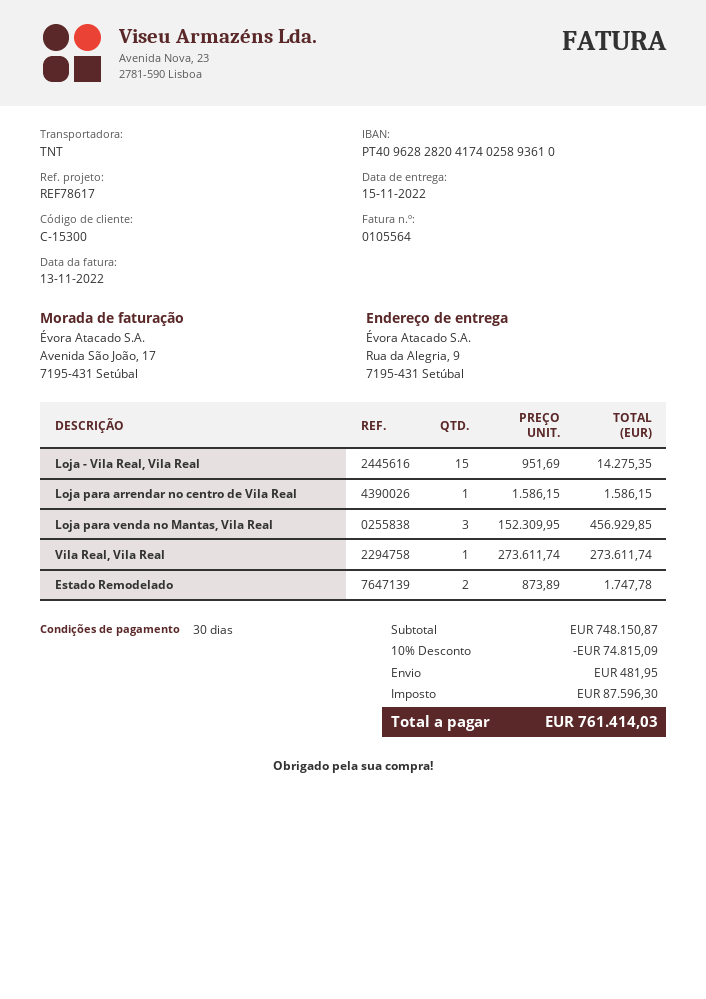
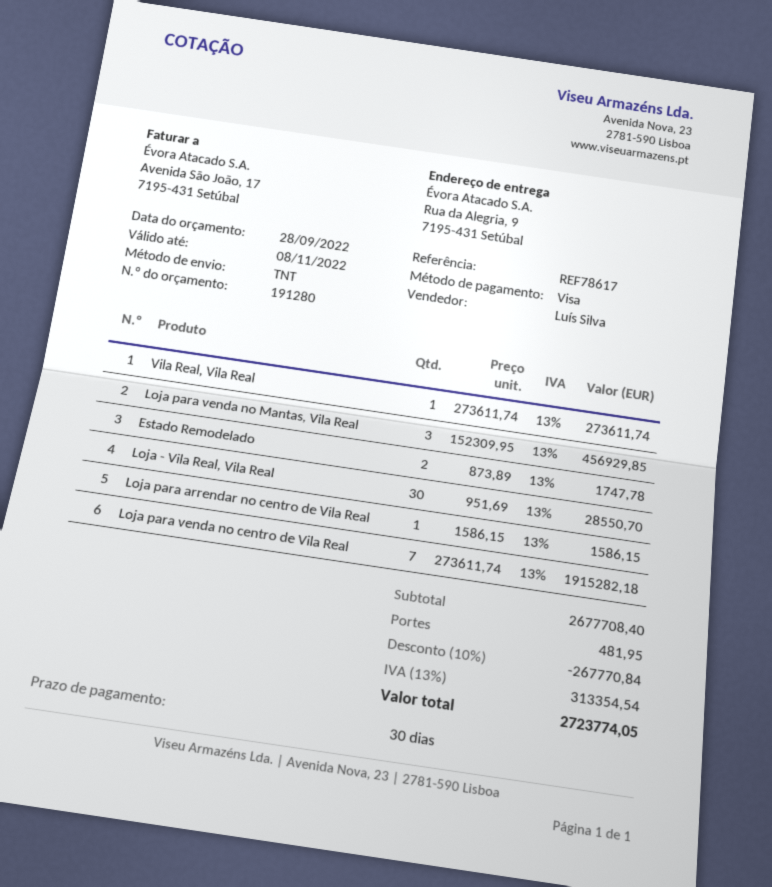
Loja - Vila Real, Vila Real: 15 x 951.69 = 14275.35 -> 30 x 951.69 = 28550.70
Loja para venda no centro de Vila Real: none -> 7 x 273611.74 = 1915282.18
subtotal: 748150.87 -> 2677708.40
discount: 10% = 74815.09 -> 10% = 267770.84
tax: 87596.30 -> 313354.54
total: 761414.03 -> 2723774.05

